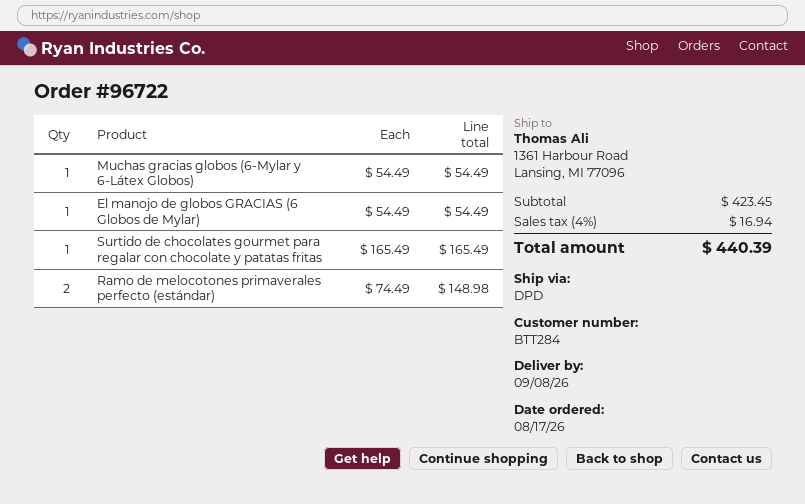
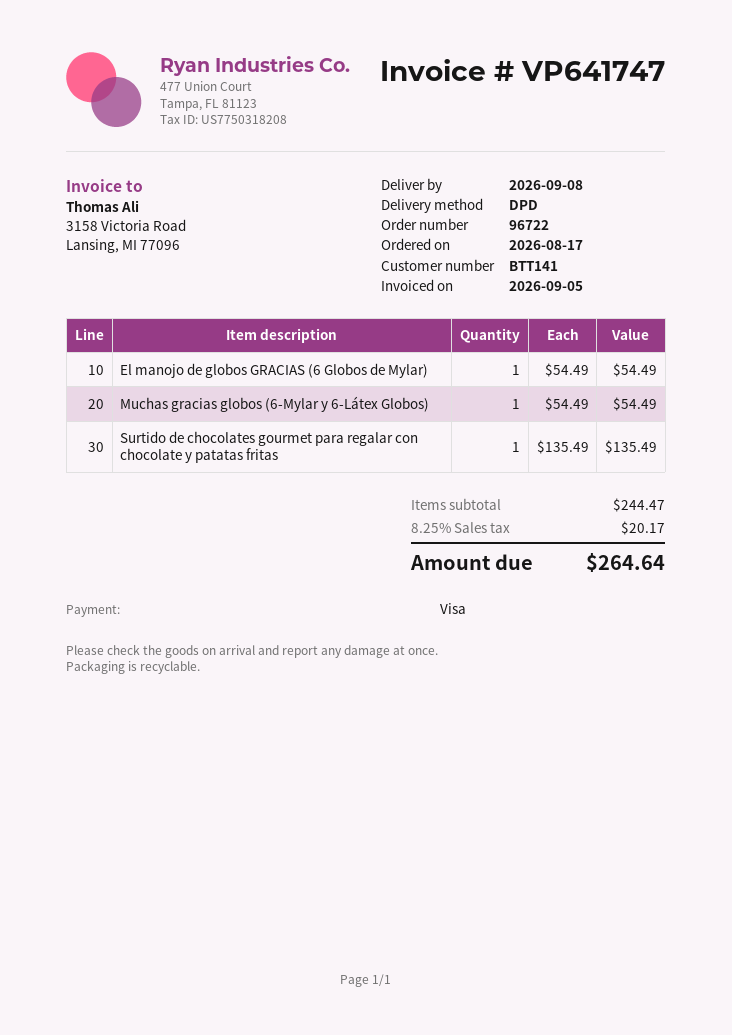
customer number: BTT284 -> BTT141
Surtido de chocolates gourmet para regalar con chocolate y patatas fritas: 1 x 165.49 = 165.49 -> 1 x 135.49 = 135.49
Ramo de melocotones primaverales perfecto (estándar): 2 x 74.49 = 148.98 -> none
subtotal: 423.45 -> 244.47
tax: 4% = 16.94 -> 8.25% = 20.17
total: 440.39 -> 264.64

